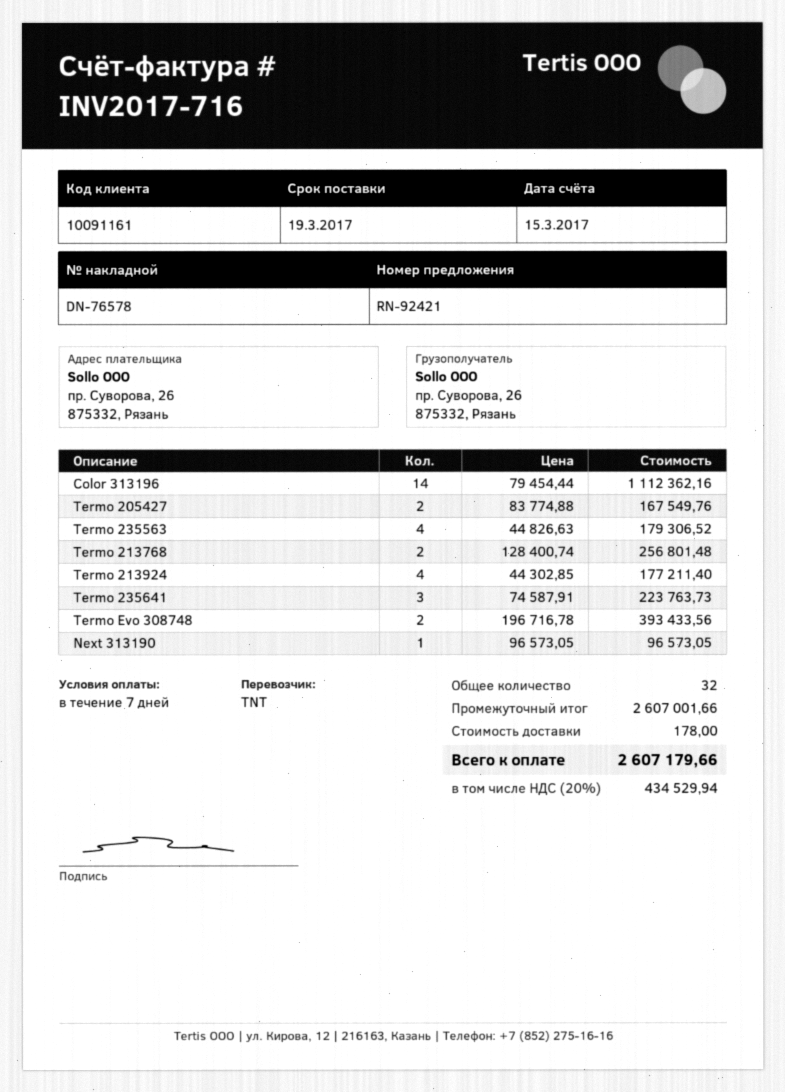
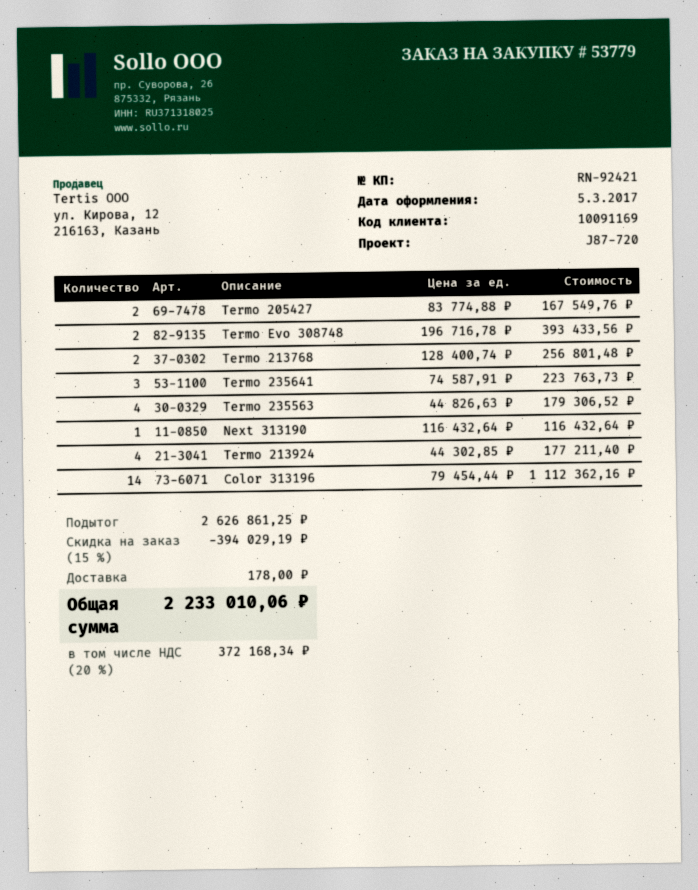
customer number: 10091161 -> 10091169
Next 313190: 1 x 96573.05 = 96573.05 -> 1 x 116432.64 = 116432.64
subtotal: 2607001.66 -> 2626861.25
discount: none -> 15% = 394029.19
tax: 20% = 434529.94 -> 20% = 372168.34
total: 2607179.66 -> 2233010.06

